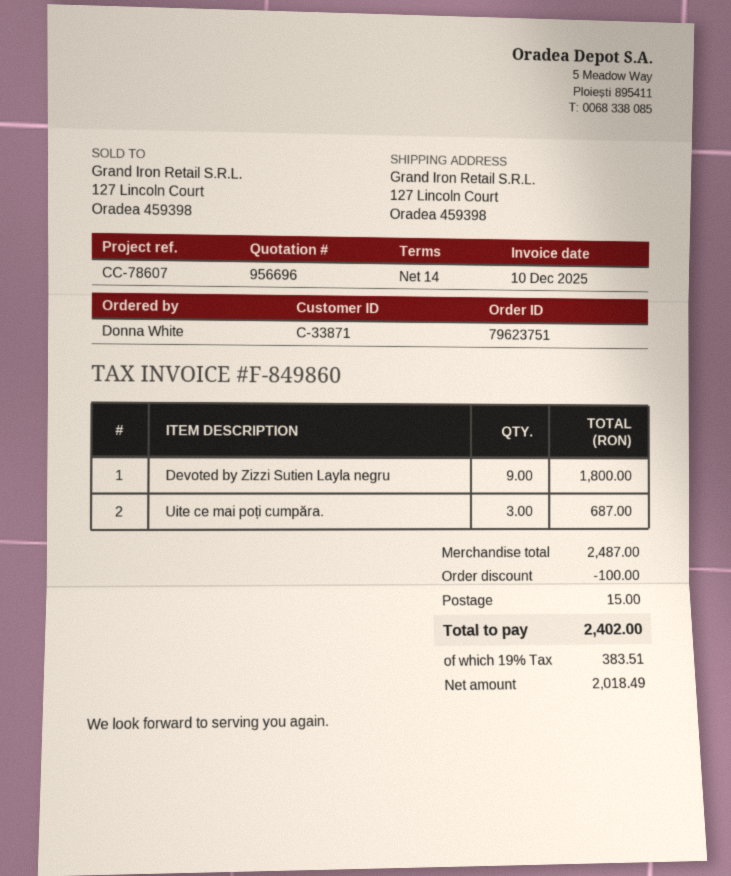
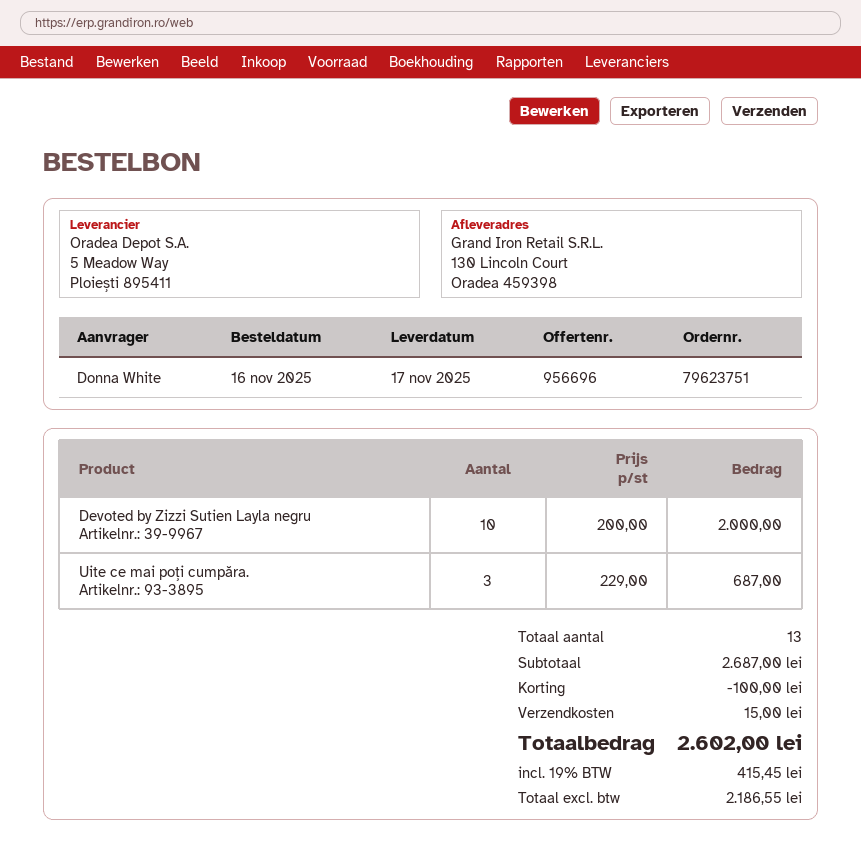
ship to: 127 Lincoln Court, Oradea 459398 -> 130 Lincoln Court, Oradea 459398
Devoted by Zizzi Sutien Layla negru: 9 for 1800.00 -> 10 for 2000.00
subtotal: 2487.00 -> 2687.00
net: 2018.49 -> 2186.55
tax: 19% = 383.51 -> 19% = 415.45
total: 2402.00 -> 2602.00

